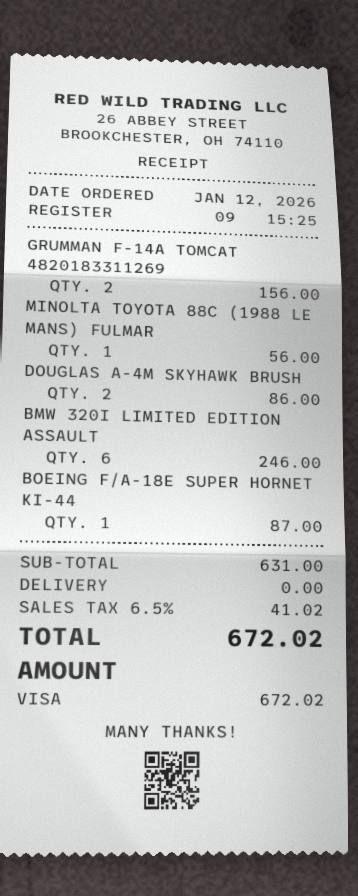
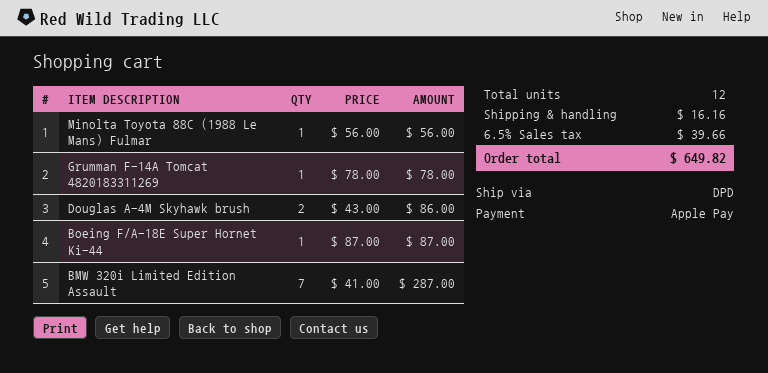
payment method: Visa -> Apple Pay
GRUMMAN F-14A TOMCAT 4820183311269: 2 for 156.00 -> 1 for 78.00
BMW 320I LIMITED EDITION ASSAULT: 6 for 246.00 -> 7 for 287.00
shipping: 0.00 -> 16.16
tax: 6.5% = 41.02 -> 6.5% = 39.66
total: 672.02 -> 649.82

